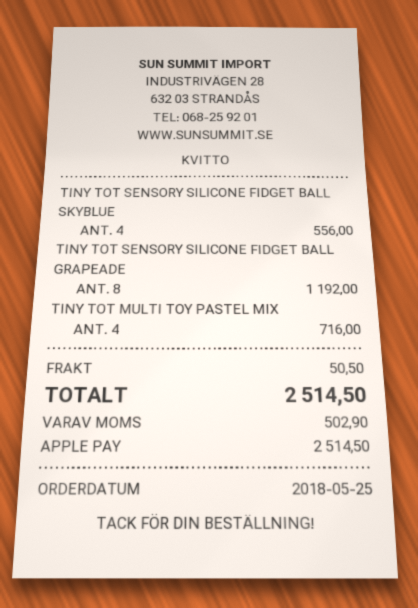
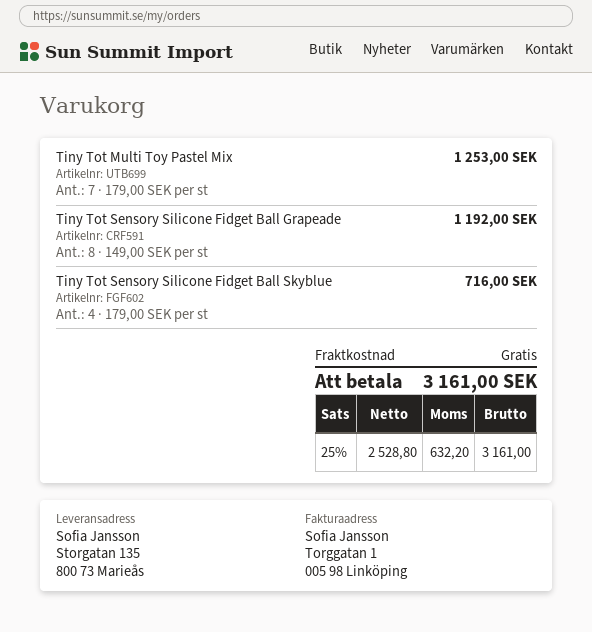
TINY TOT SENSORY SILICONE FIDGET BALL SKYBLUE: 4 for 556.00 -> 4 for 716.00
TINY TOT MULTI TOY PASTEL MIX: 4 for 716.00 -> 7 for 1253.00
shipping: 50.50 -> 0.00
tax: 502.90 -> 632.20
total: 2514.50 -> 3161.00

